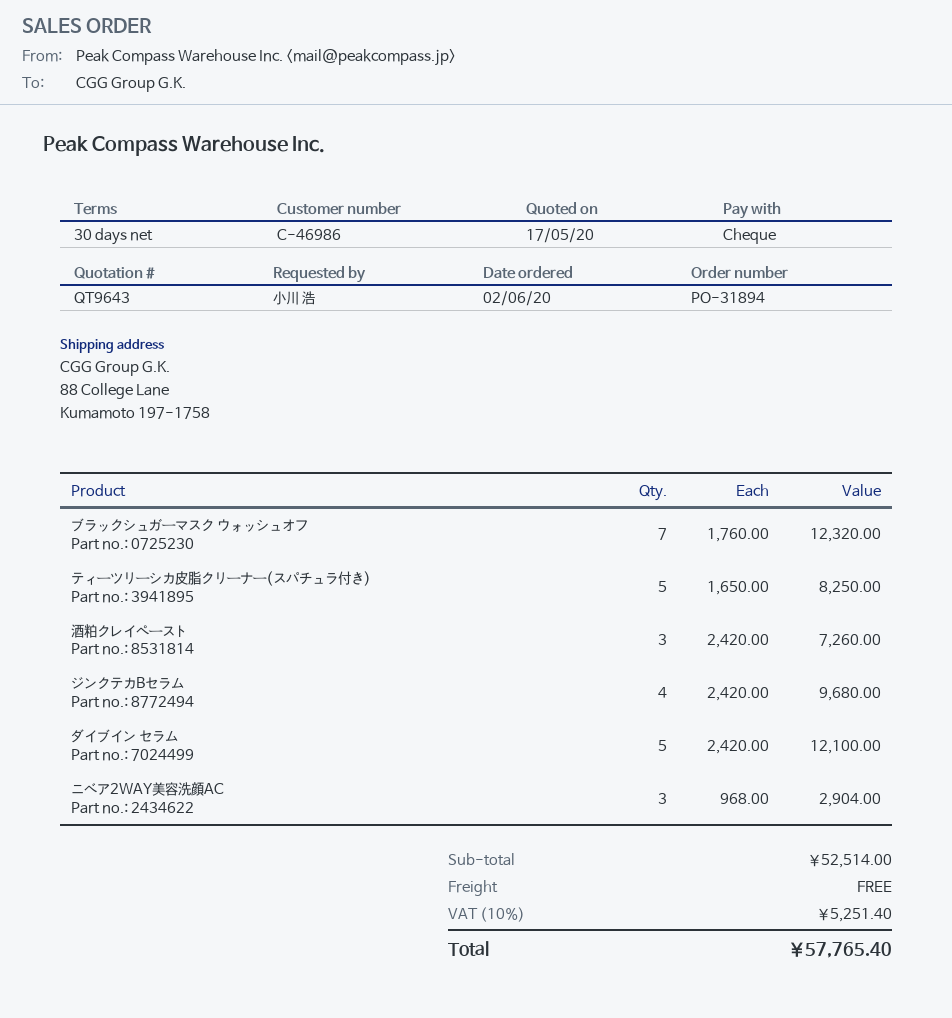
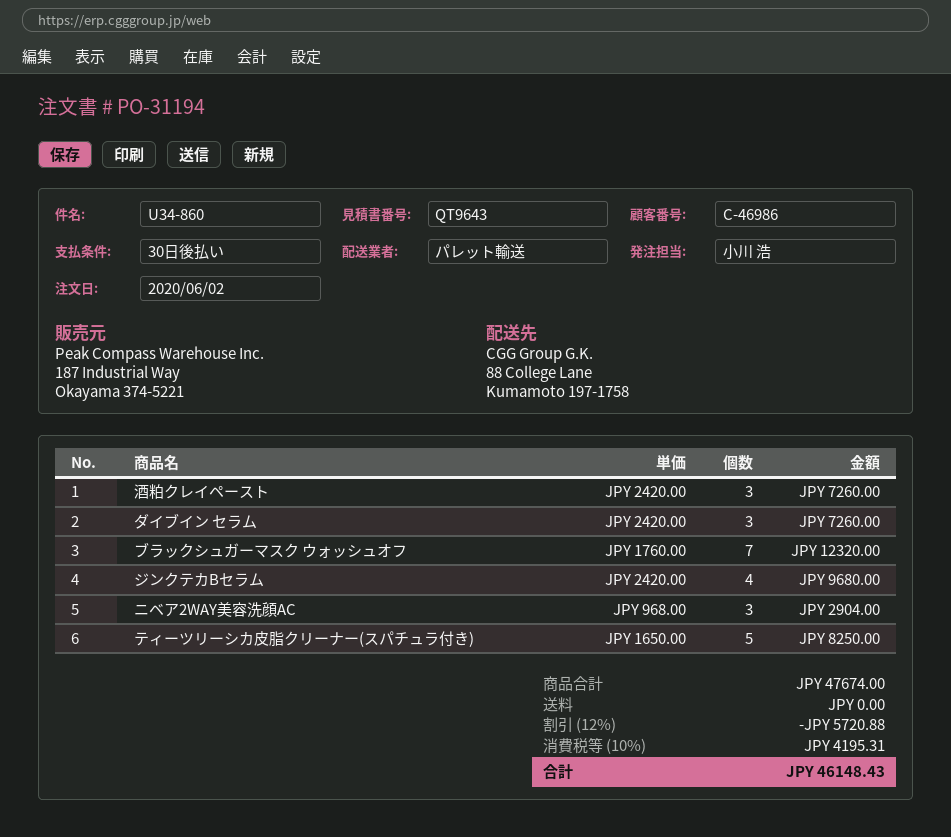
order number: PO-31894 -> PO-31194
ダイブイン セラム: 5 x 2420.00 = 12100.00 -> 3 x 2420.00 = 7260.00
subtotal: 52514.00 -> 47674.00
discount: none -> 12% = 5720.88
tax: 10% = 5251.40 -> 10% = 4195.31
total: 57765.40 -> 46148.43

